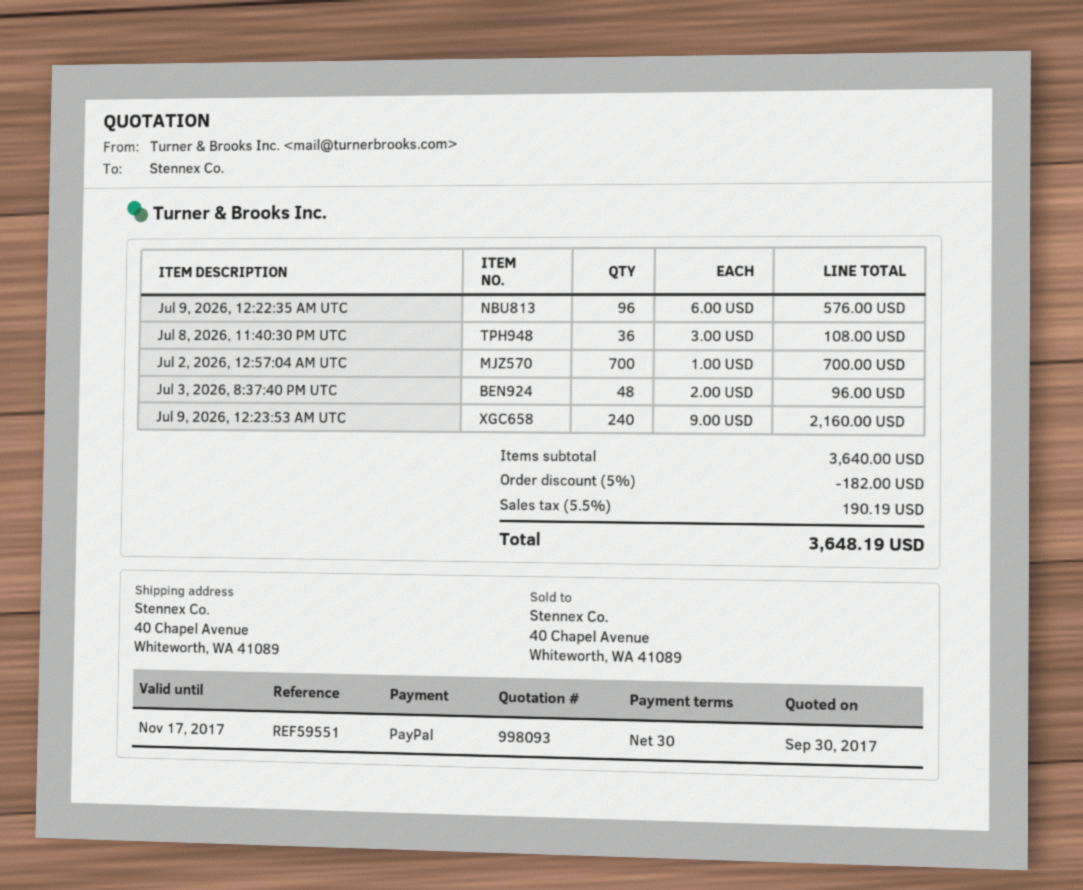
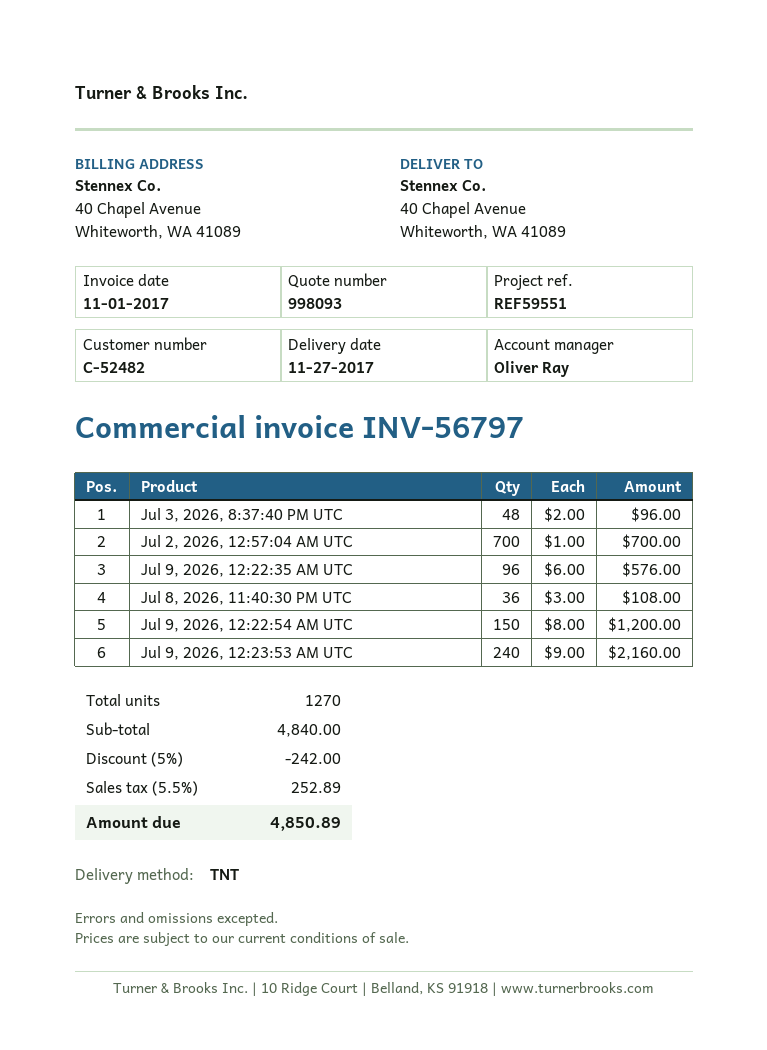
Jul 9, 2026, 12:22:54 AM UTC: none -> 150 x 8.00 = 1200.00
subtotal: 3640.00 -> 4840.00
discount: 5% = 182.00 -> 5% = 242.00
tax: 5.5% = 190.19 -> 5.5% = 252.89
total: 3648.19 -> 4850.89

